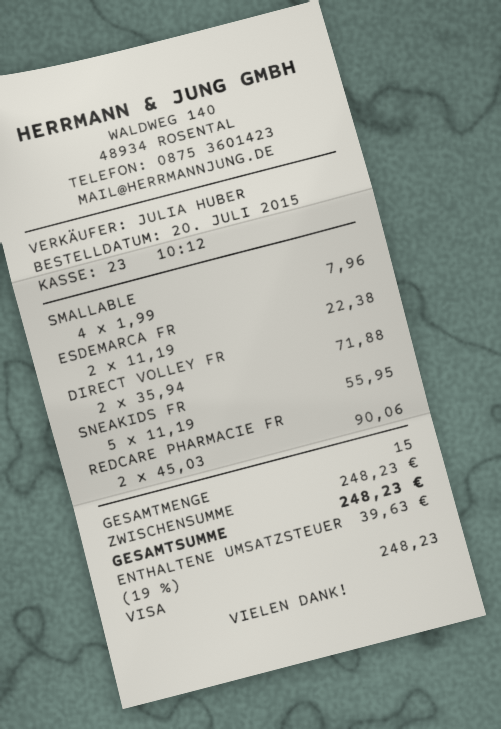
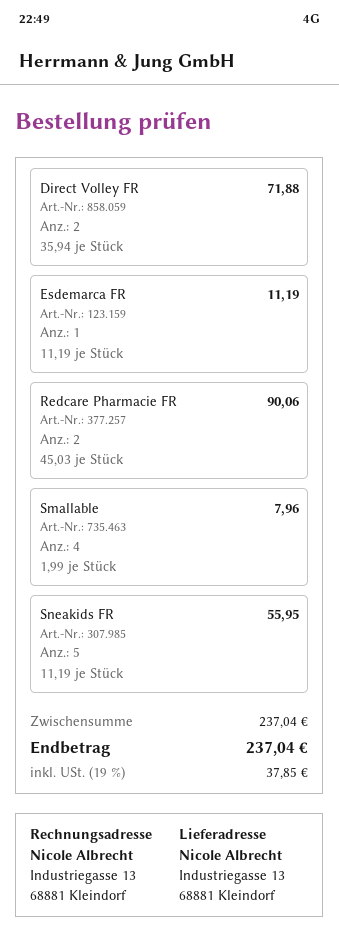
ESDEMARCA FR: 2 x 11.19 = 22.38 -> 1 x 11.19 = 11.19
subtotal: 248.23 -> 237.04
tax: 19% = 39.63 -> 19% = 37.85
total: 248.23 -> 237.04

